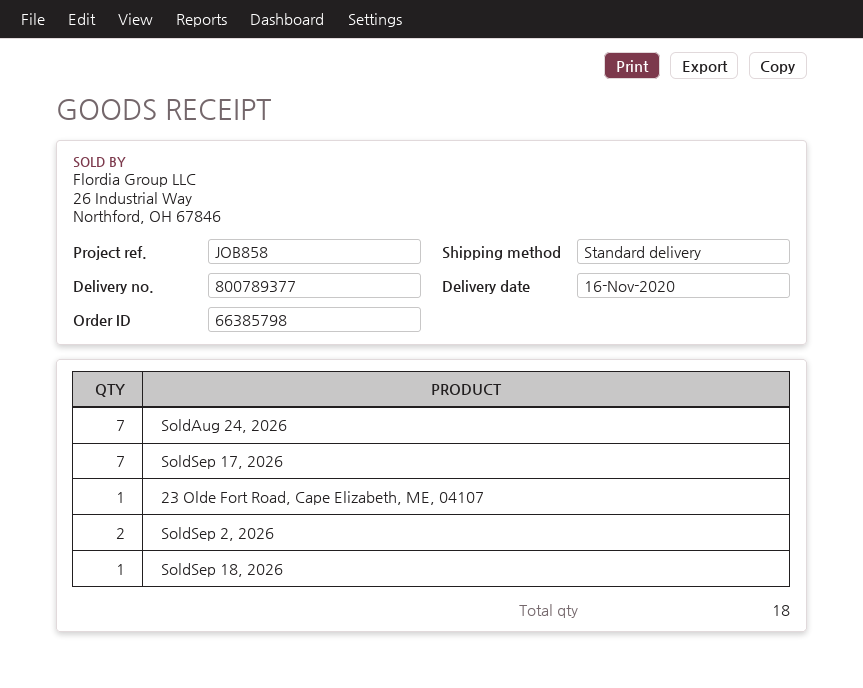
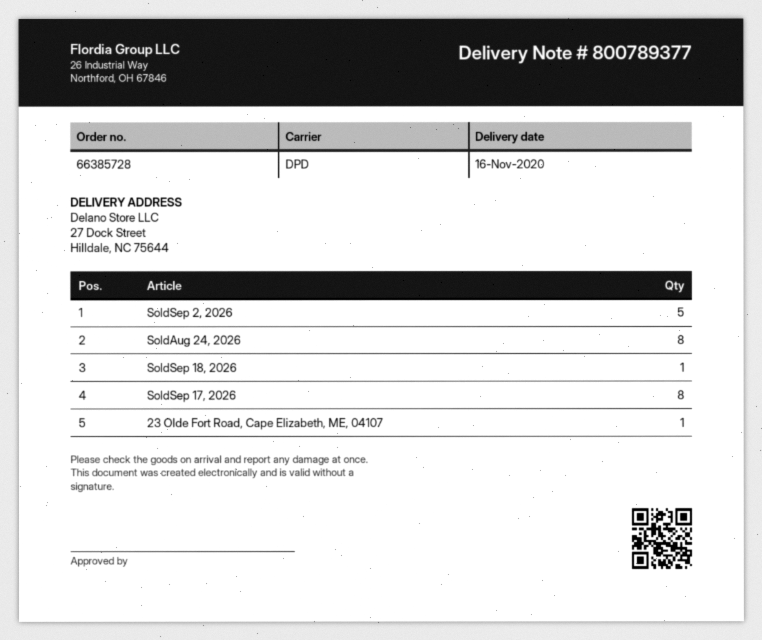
order number: 66385798 -> 66385728
shipping method: standard -> DPD
SoldAug 24, 2026: 7 -> 8
SoldSep 17, 2026: 7 -> 8
SoldSep 2, 2026: 2 -> 5

